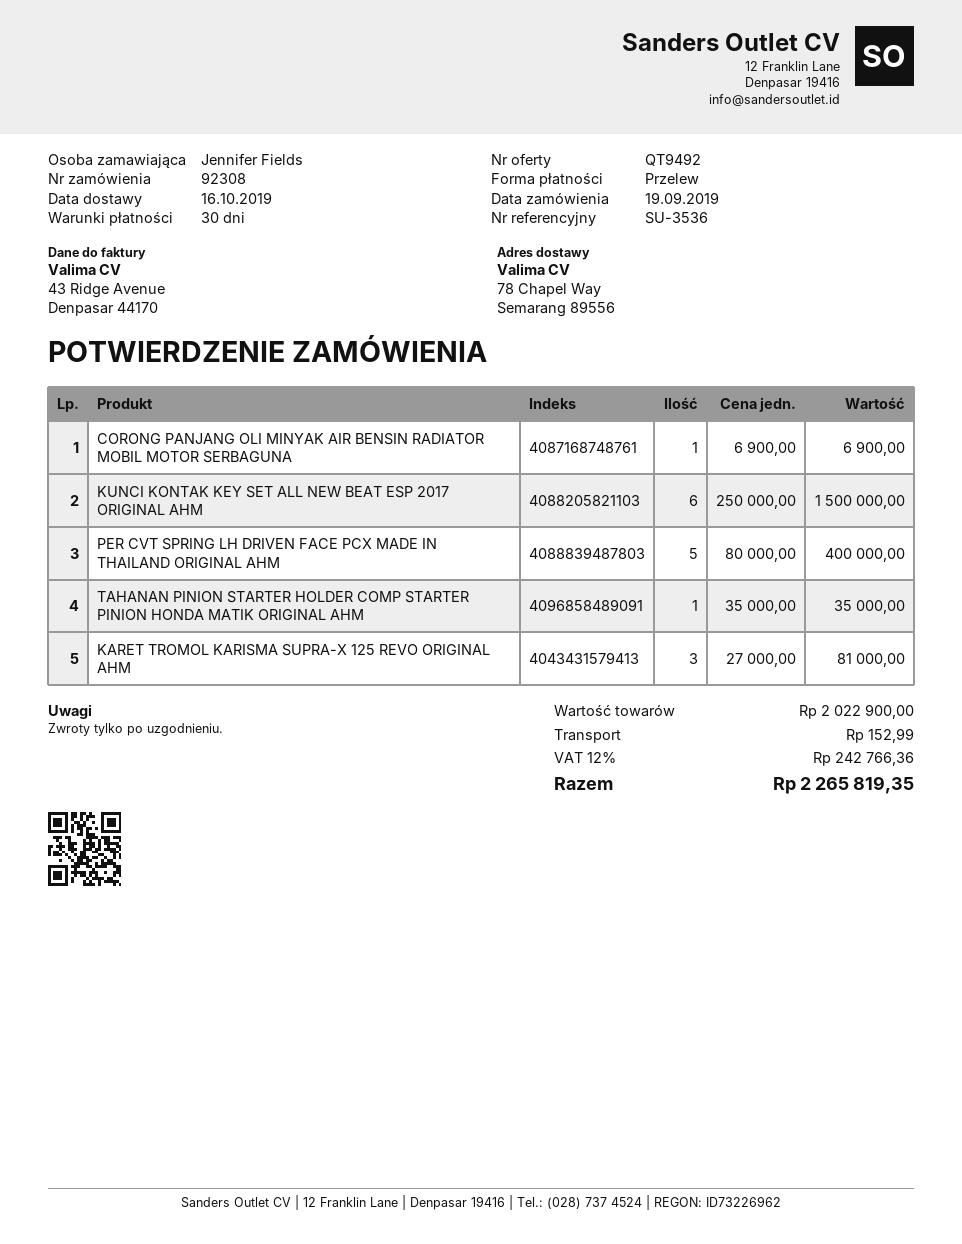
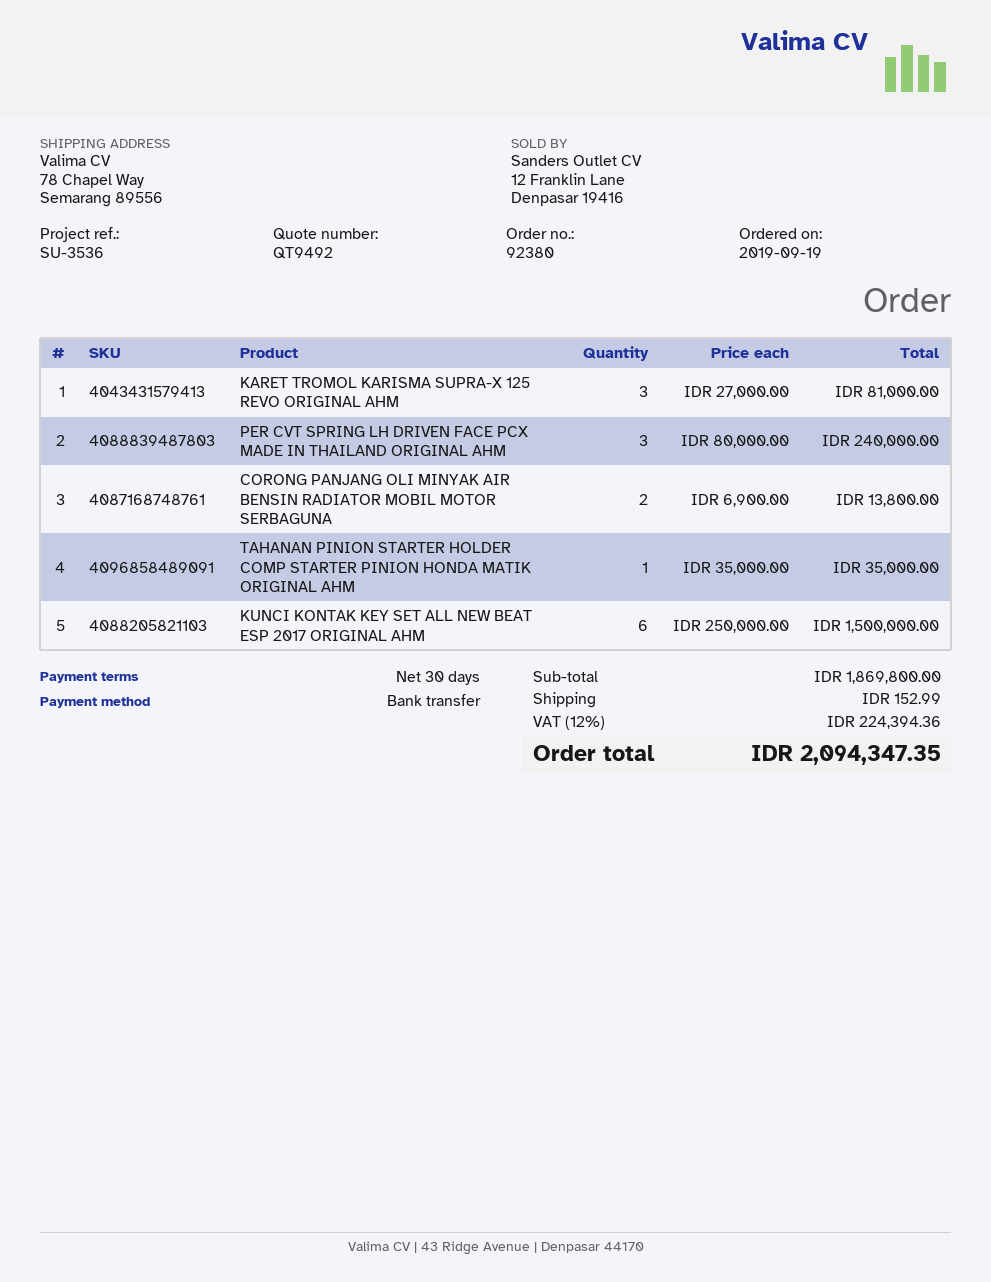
order number: 92308 -> 92380
CORONG PANJANG OLI MINYAK AIR BENSIN RADIATOR MOBIL MOTOR SERBAGUNA: 1 x 6900.00 = 6900.00 -> 2 x 6900.00 = 13800.00
PER CVT SPRING LH DRIVEN FACE PCX MADE IN THAILAND ORIGINAL AHM: 5 x 80000.00 = 400000.00 -> 3 x 80000.00 = 240000.00
subtotal: 2022900.00 -> 1869800.00
tax: 12% = 242766.36 -> 12% = 224394.36
total: 2265819.35 -> 2094347.35

